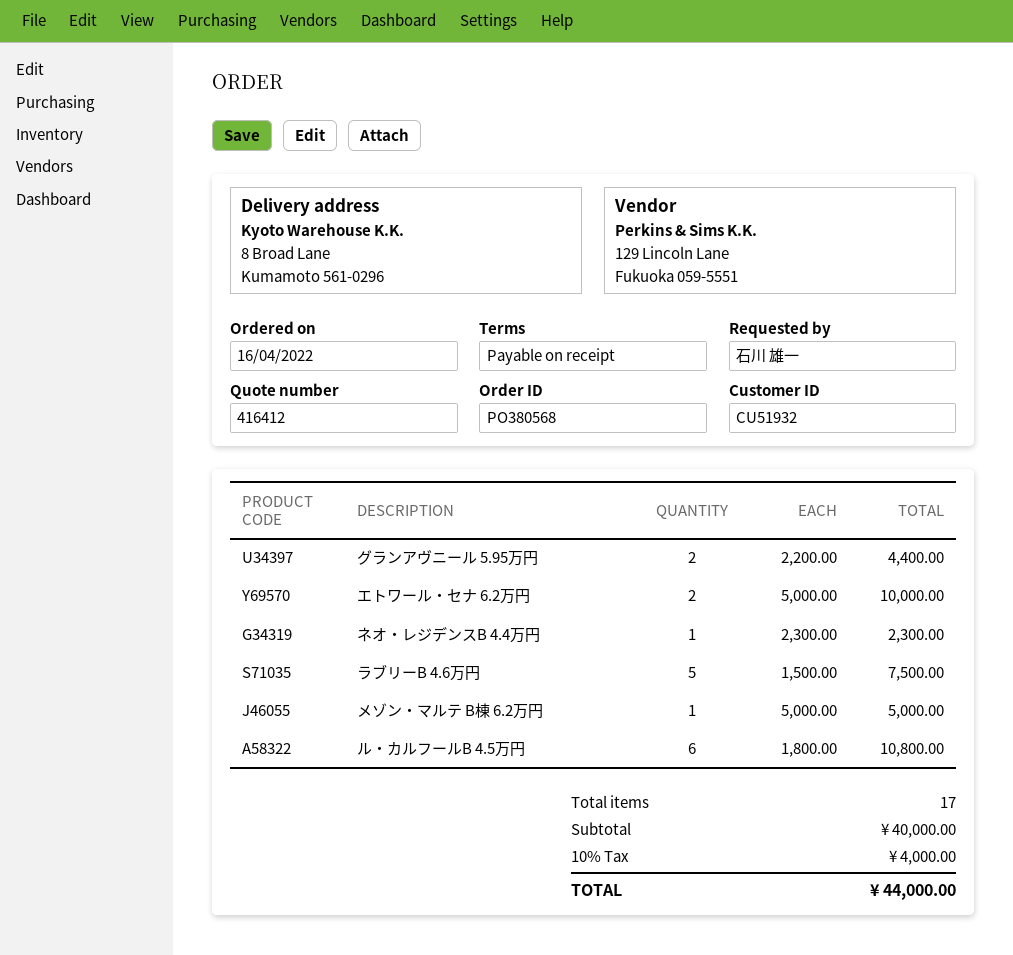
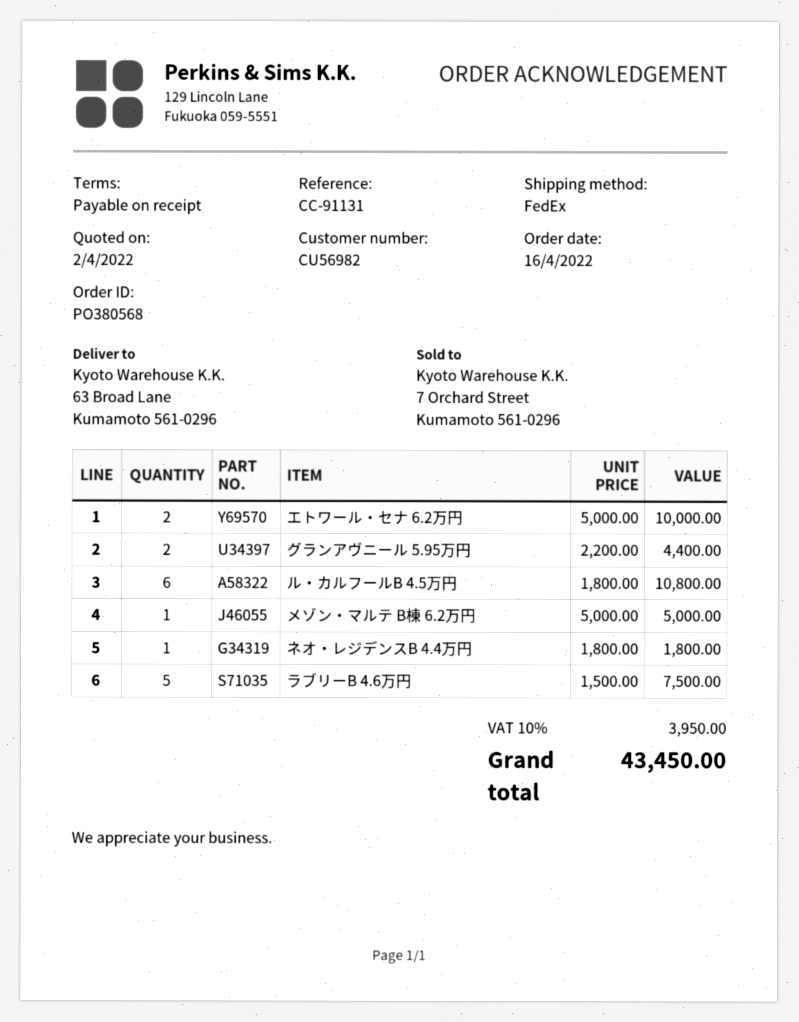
customer number: CU51932 -> CU56982
ship to: 8 Broad Lane, Kumamoto 561-0296 -> 63 Broad Lane, Kumamoto 561-0296
ネオ・レジデンスB 4.4万円: 1 x 2300.00 = 2300.00 -> 1 x 1800.00 = 1800.00
tax: 10% = 4000.00 -> 10% = 3950.00
total: 44000.00 -> 43450.00

